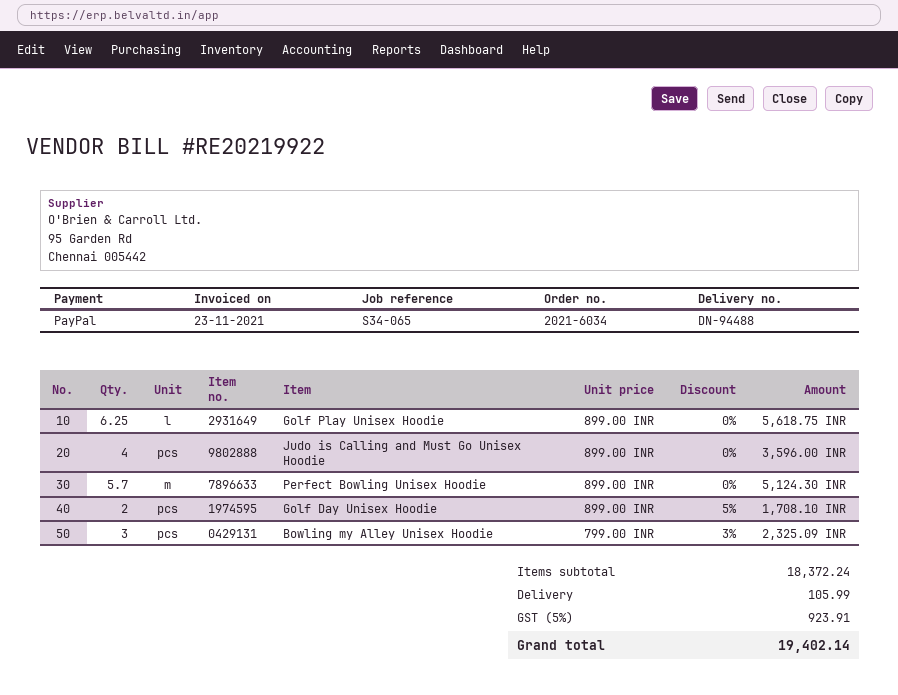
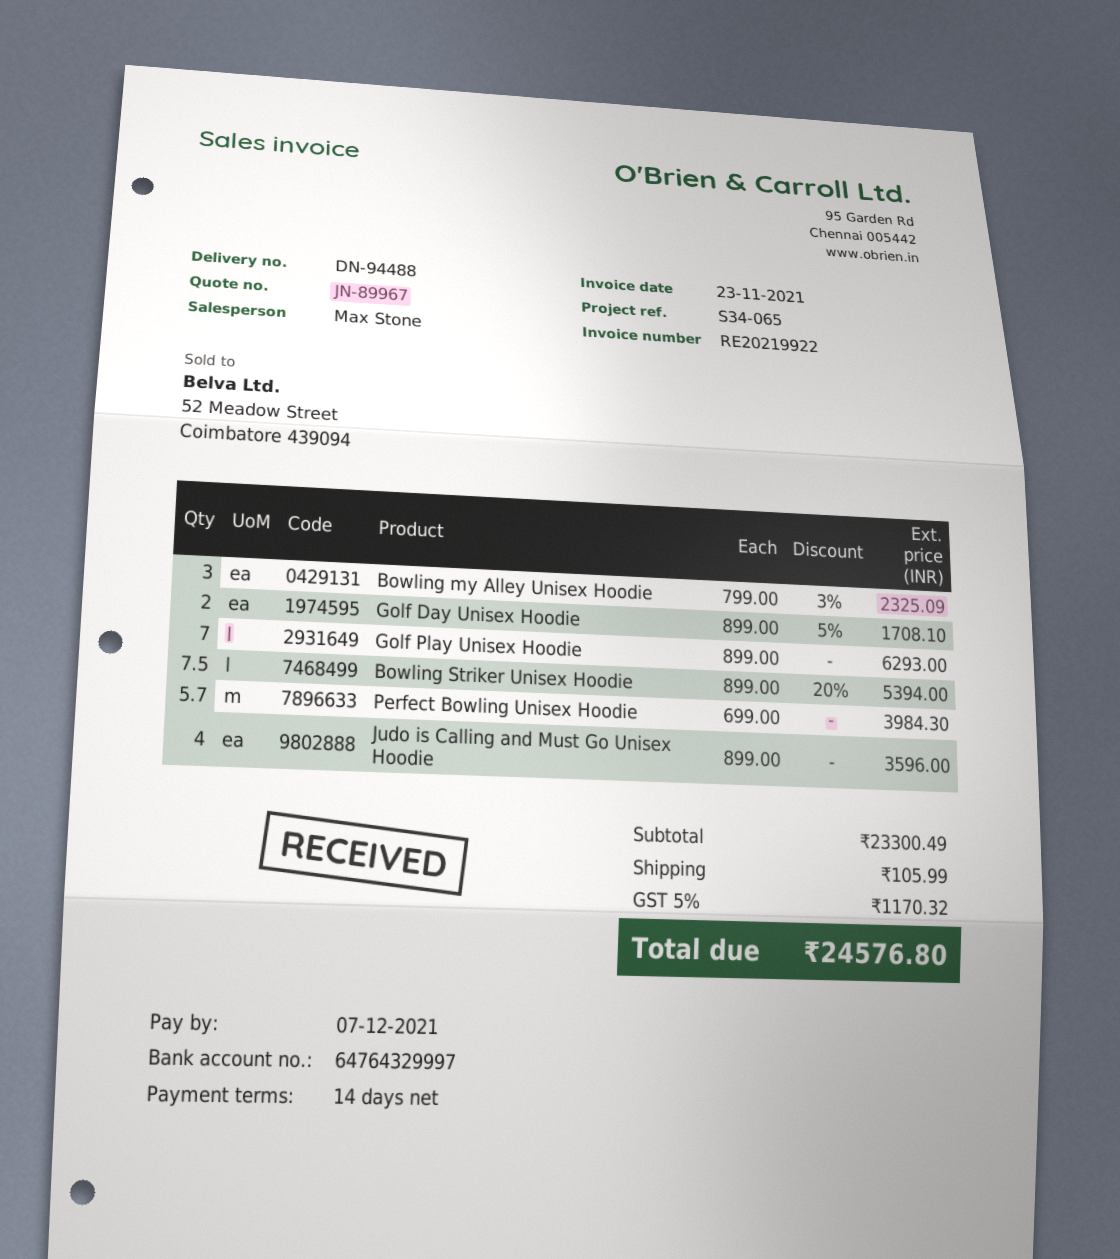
Golf Play Unisex Hoodie: 6.25 x 899.00 = 5618.75 -> 7 x 899.00 = 6293.00
Perfect Bowling Unisex Hoodie: 5.7 x 899.00 = 5124.30 -> 5.7 x 699.00 = 3984.30
Bowling Striker Unisex Hoodie: none -> 7.5 x 899.00 - 20% = 5394.00
subtotal: 18372.24 -> 23300.49
tax: 5% = 923.91 -> 5% = 1170.32
total: 19402.14 -> 24576.80

